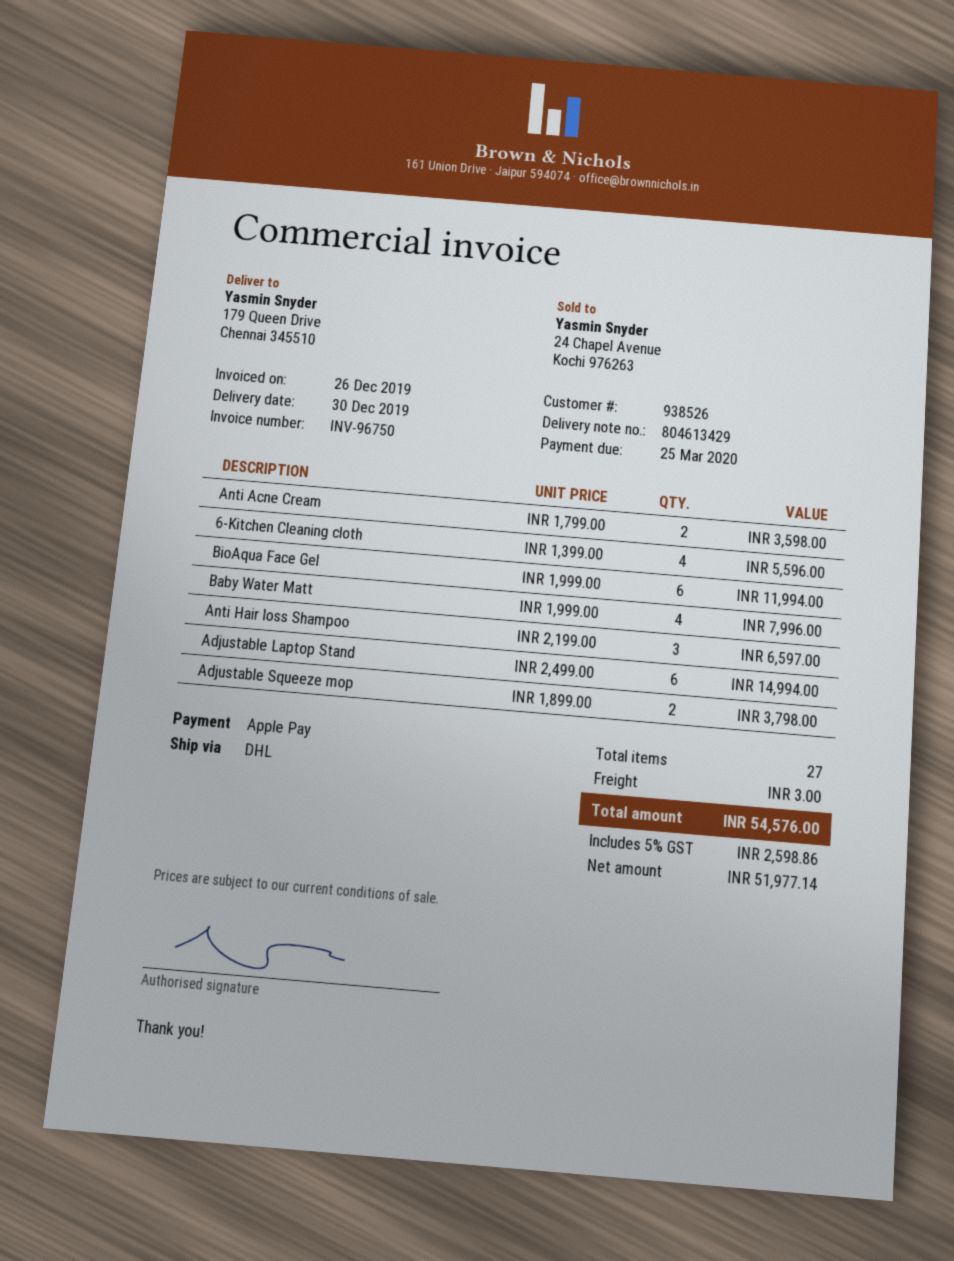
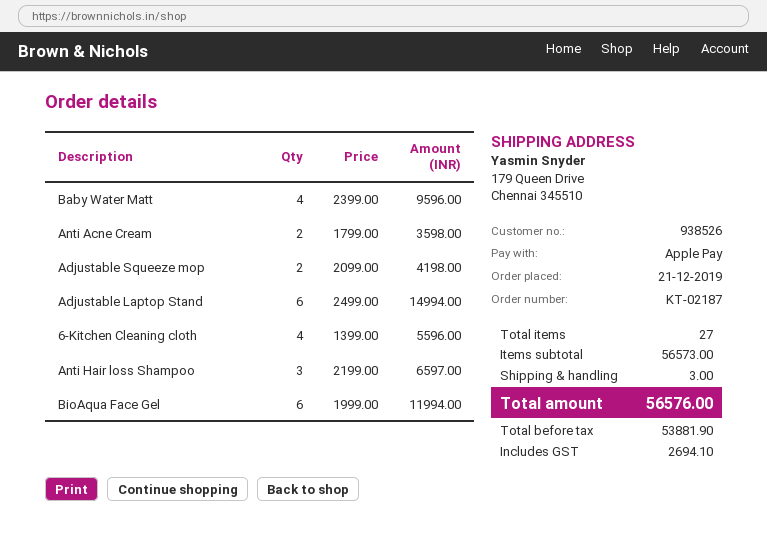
Baby Water Matt: 4 x 1999.00 = 7996.00 -> 4 x 2399.00 = 9596.00
Adjustable Squeeze mop: 2 x 1899.00 = 3798.00 -> 2 x 2099.00 = 4198.00
net: 51977.14 -> 53881.90
tax: 2598.86 -> 2694.10
total: 54576.00 -> 56576.00

